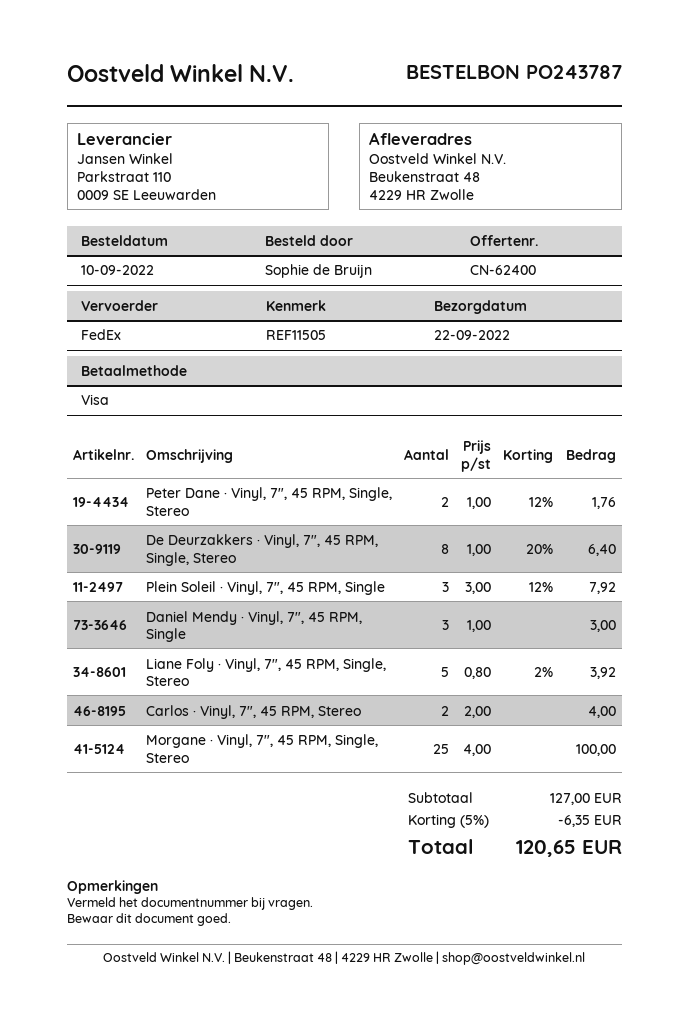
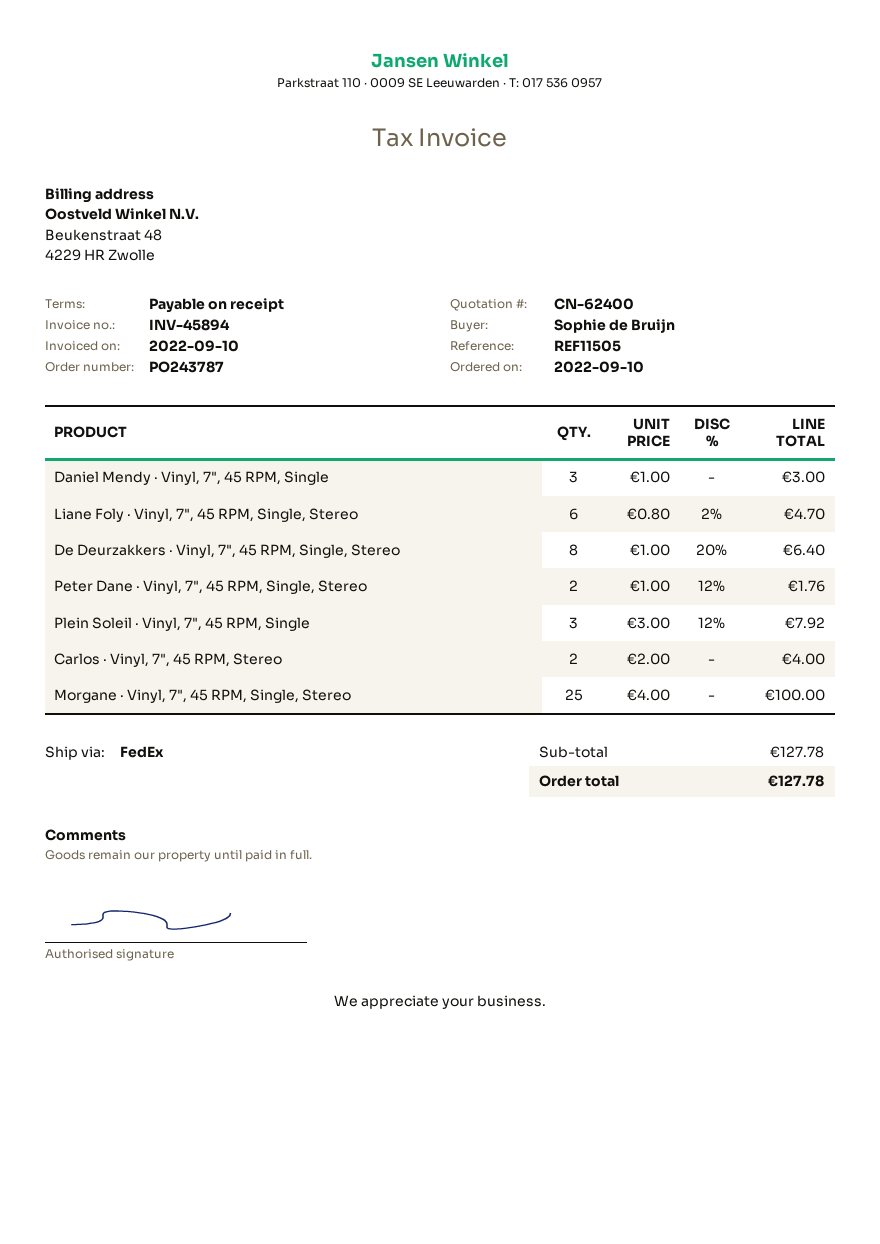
Liane Foly · Vinyl, 7", 45 RPM, Single, Stereo: 5 x 0.80 - 2% = 3.92 -> 6 x 0.80 - 2% = 4.70
subtotal: 127.00 -> 127.78
discount: 5% = 6.35 -> none
total: 120.65 -> 127.78

